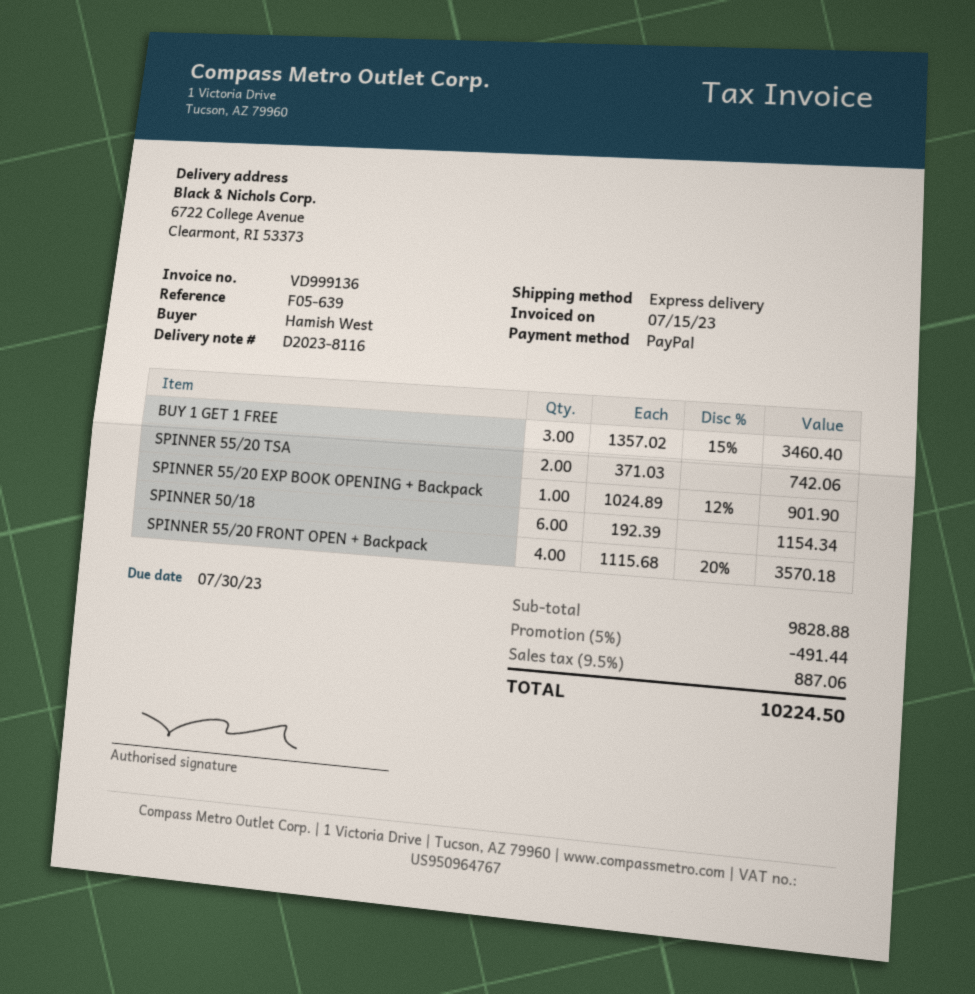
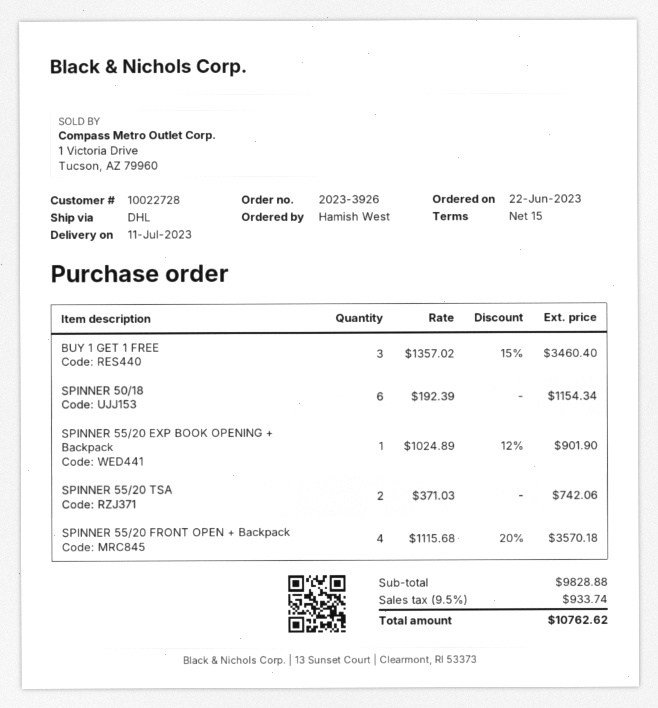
shipping method: express -> DHL
discount: 5% = 491.44 -> none
tax: 9.5% = 887.06 -> 9.5% = 933.74
total: 10224.50 -> 10762.62

